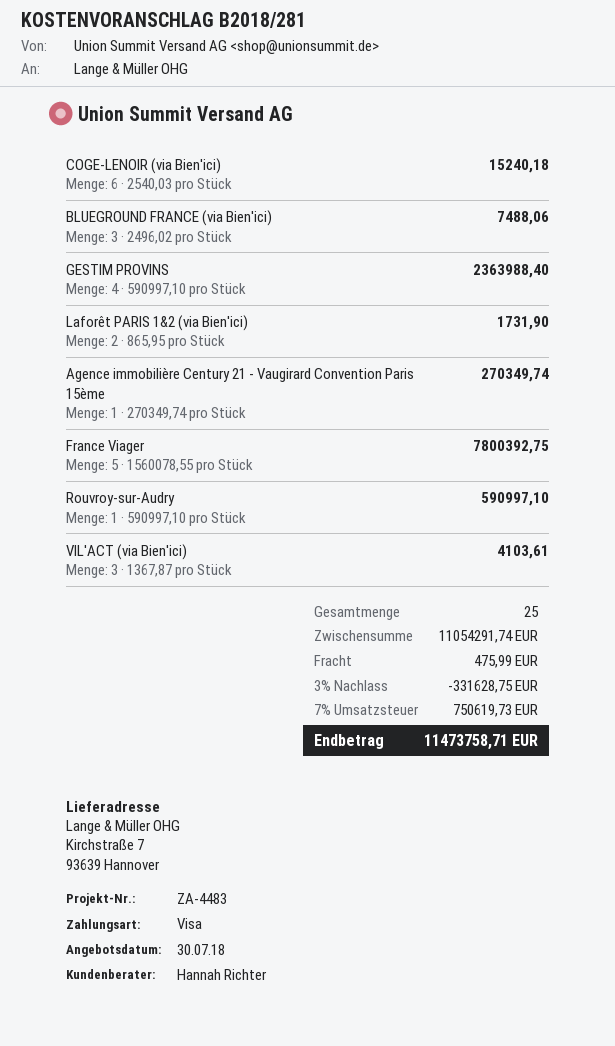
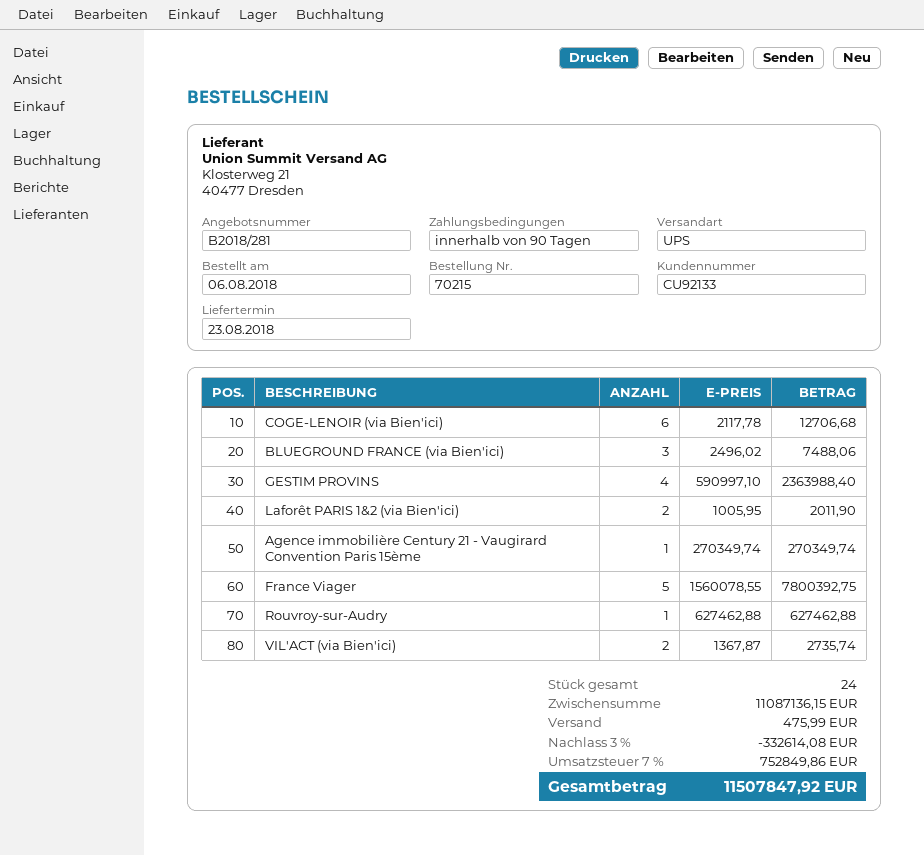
COGE-LENOIR (via Bien'ici): 6 x 2540.03 = 15240.18 -> 6 x 2117.78 = 12706.68
Laforêt PARIS 1&2 (via Bien'ici): 2 x 865.95 = 1731.90 -> 2 x 1005.95 = 2011.90
Rouvroy-sur-Audry: 1 x 590997.10 = 590997.10 -> 1 x 627462.88 = 627462.88
VIL'ACT (via Bien'ici): 3 x 1367.87 = 4103.61 -> 2 x 1367.87 = 2735.74
total quantity: 25 -> 24
subtotal: 11054291.74 -> 11087136.15
discount: 3% = 331628.75 -> 3% = 332614.08
tax: 7% = 750619.73 -> 7% = 752849.86
total: 11473758.71 -> 11507847.92

